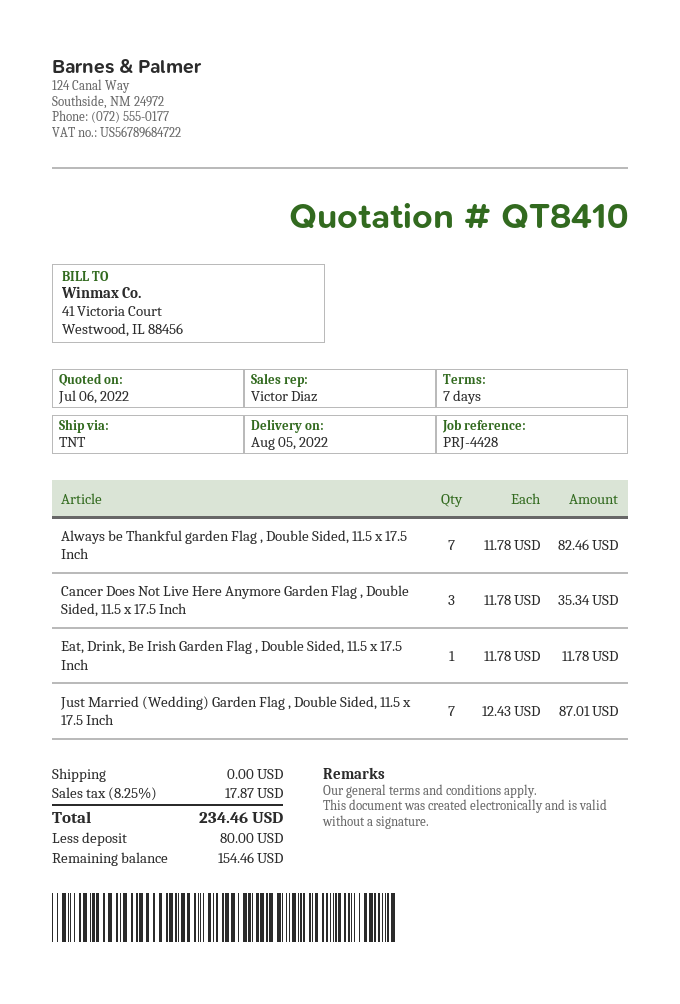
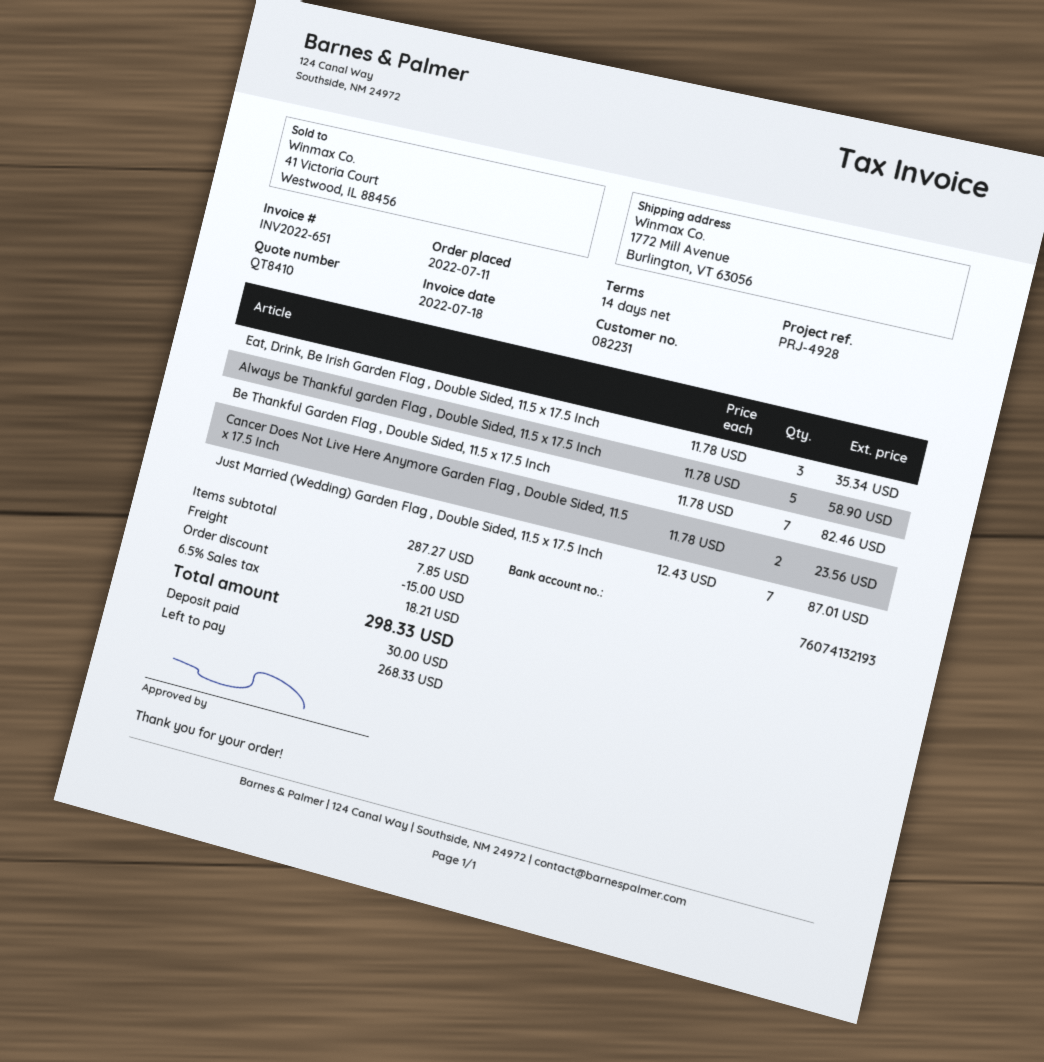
payment terms: 7 days -> 14 days
reference: PRJ-4428 -> PRJ-4928
Always be Thankful garden Flag , Double Sided, 11.5 x 17.5 Inch: 7 x 11.78 = 82.46 -> 5 x 11.78 = 58.90
Cancer Does Not Live Here Anymore Garden Flag , Double Sided, 11.5 x 17.5 Inch: 3 x 11.78 = 35.34 -> 2 x 11.78 = 23.56
Eat, Drink, Be Irish Garden Flag , Double Sided, 11.5 x 17.5 Inch: 1 x 11.78 = 11.78 -> 3 x 11.78 = 35.34
Be Thankful Garden Flag , Double Sided, 11.5 x 17.5 Inch: none -> 7 x 11.78 = 82.46
discount: none -> 15.00
shipping: 0.00 -> 7.85
tax: 8.25% = 17.87 -> 6.5% = 18.21
total: 234.46 -> 298.33
deposit: 80.00 -> 30.00
balance: 154.46 -> 268.33

